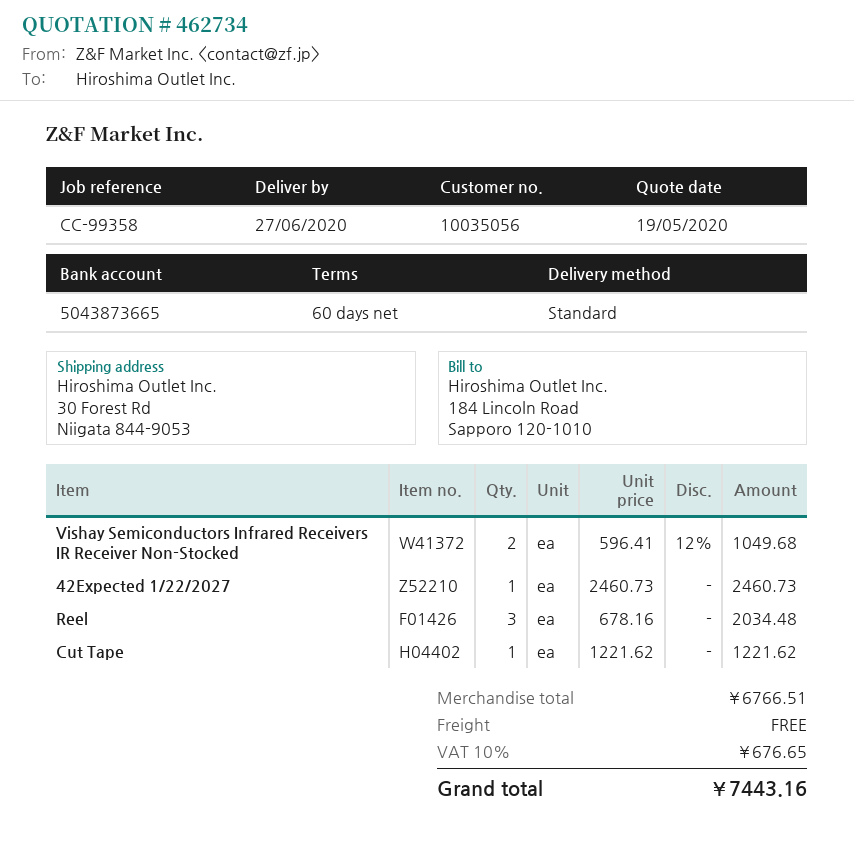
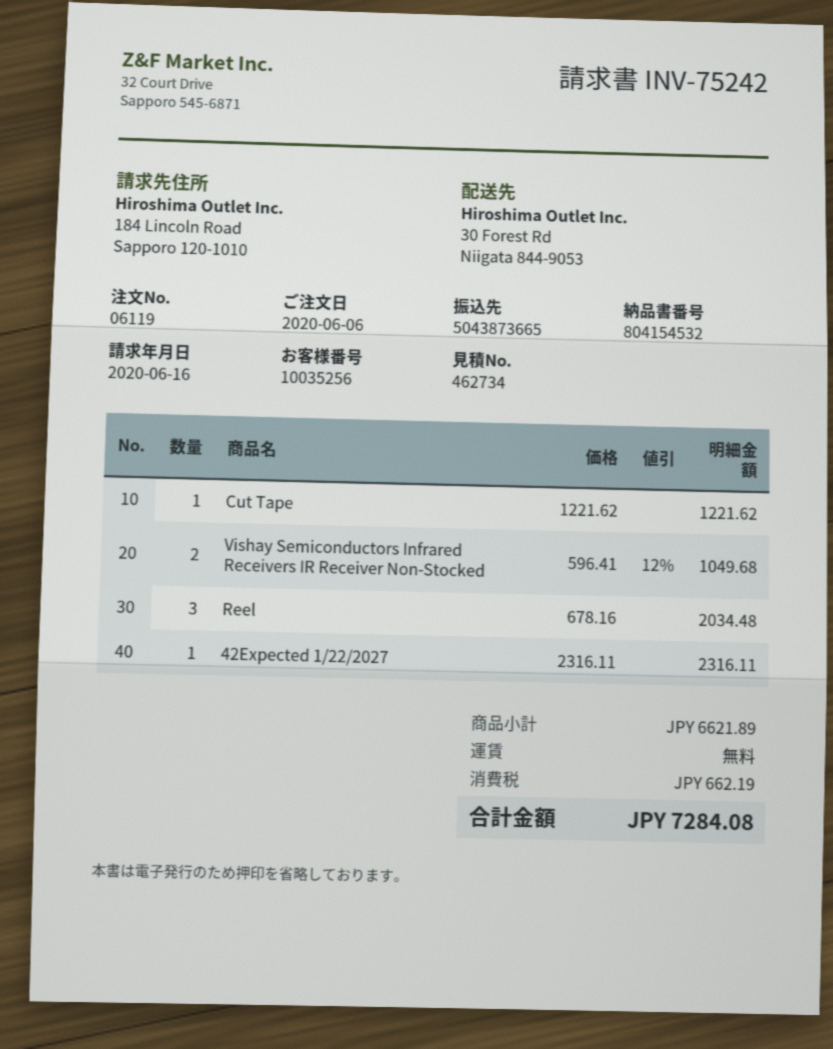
customer number: 10035056 -> 10035256
42Expected 1/22/2027: 1 x 2460.73 = 2460.73 -> 1 x 2316.11 = 2316.11
subtotal: 6766.51 -> 6621.89
tax: 676.65 -> 662.19
total: 7443.16 -> 7284.08

